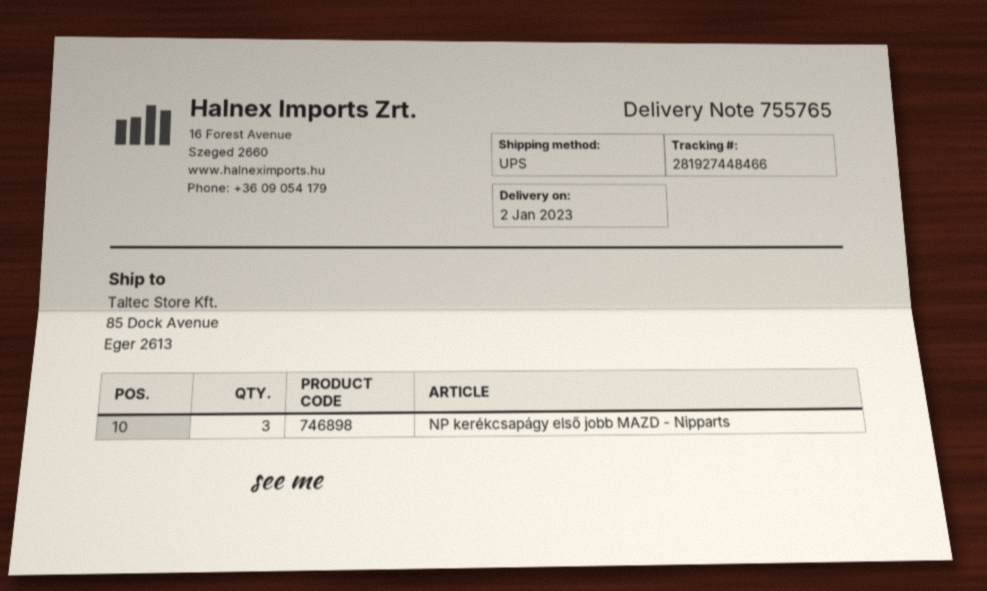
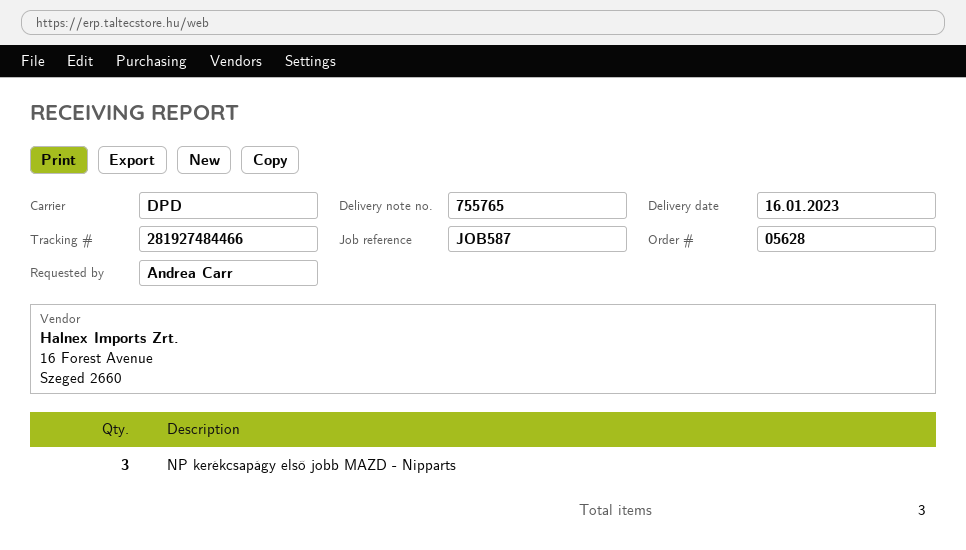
delivery date: 2023-01-02 -> 2023-01-16
shipping method: UPS -> DPD
tracking number: 281927448466 -> 281927484466

